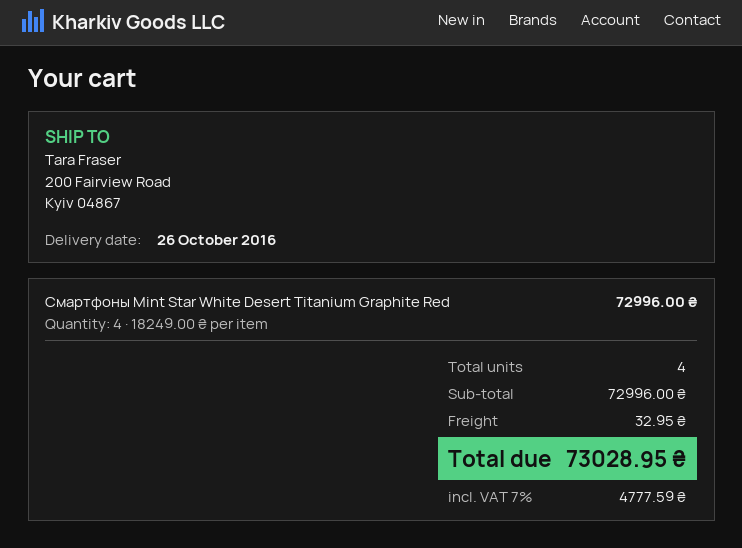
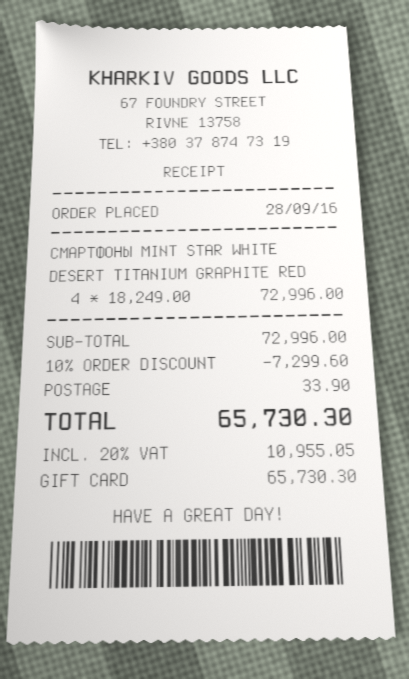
discount: none -> 10% = 7299.60
shipping: 32.95 -> 33.90
tax: 7% = 4777.59 -> 20% = 10955.05
total: 73028.95 -> 65730.30

